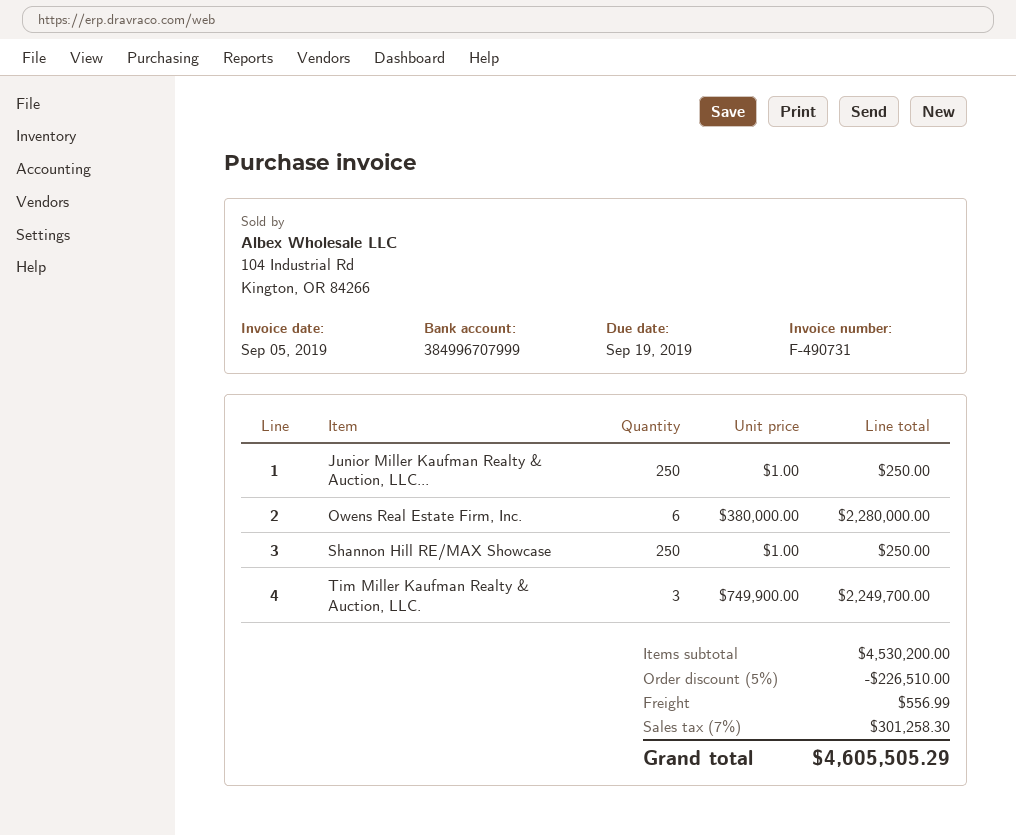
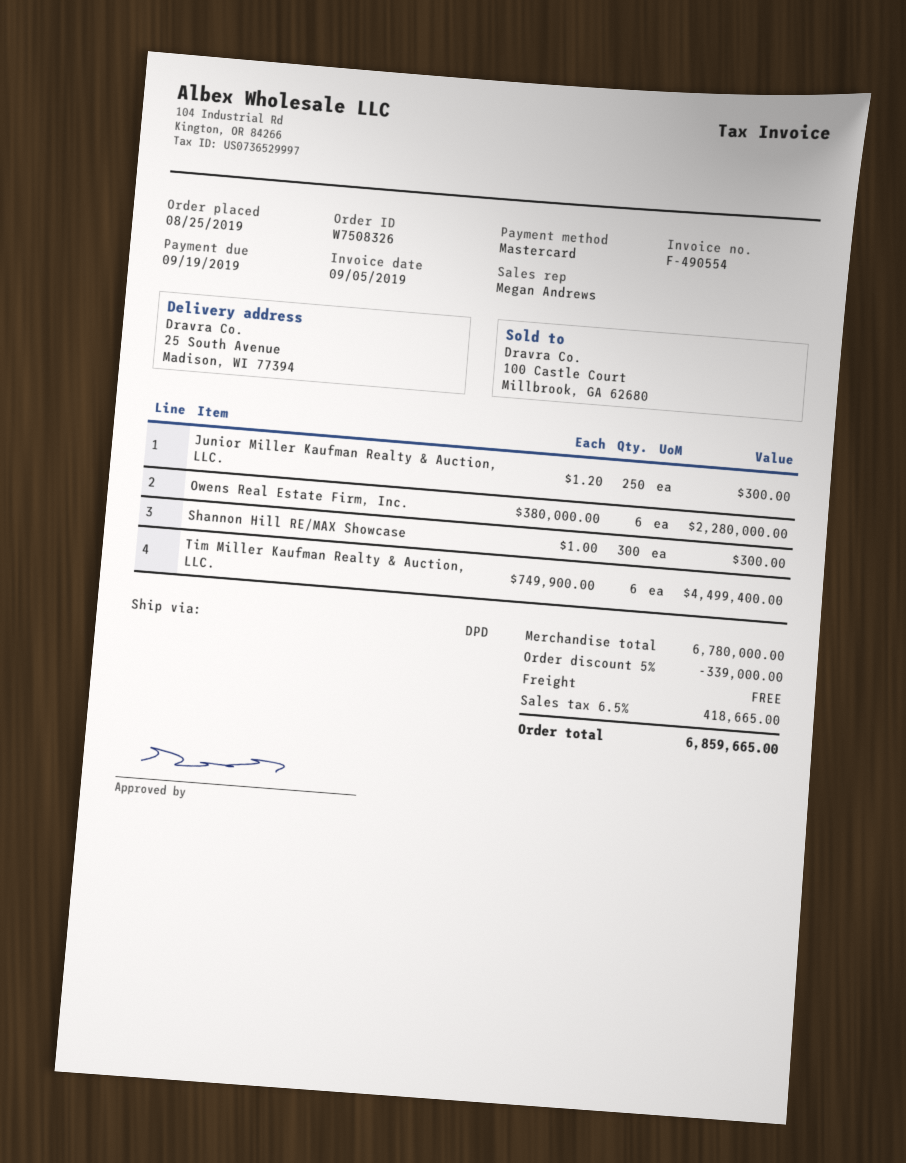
invoice number: F-490731 -> F-490554
Junior Miller Kaufman Realty & Auction, LLC...: 250 x 1.00 = 250.00 -> 250 x 1.20 = 300.00
Shannon Hill RE/MAX Showcase: 250 x 1.00 = 250.00 -> 300 x 1.00 = 300.00
Tim Miller Kaufman Realty & Auction, LLC.: 3 x 749900.00 = 2249700.00 -> 6 x 749900.00 = 4499400.00
subtotal: 4530200.00 -> 6780000.00
discount: 5% = 226510.00 -> 5% = 339000.00
shipping: 556.99 -> 0.00
tax: 7% = 301258.30 -> 6.5% = 418665.00
total: 4605505.29 -> 6859665.00

